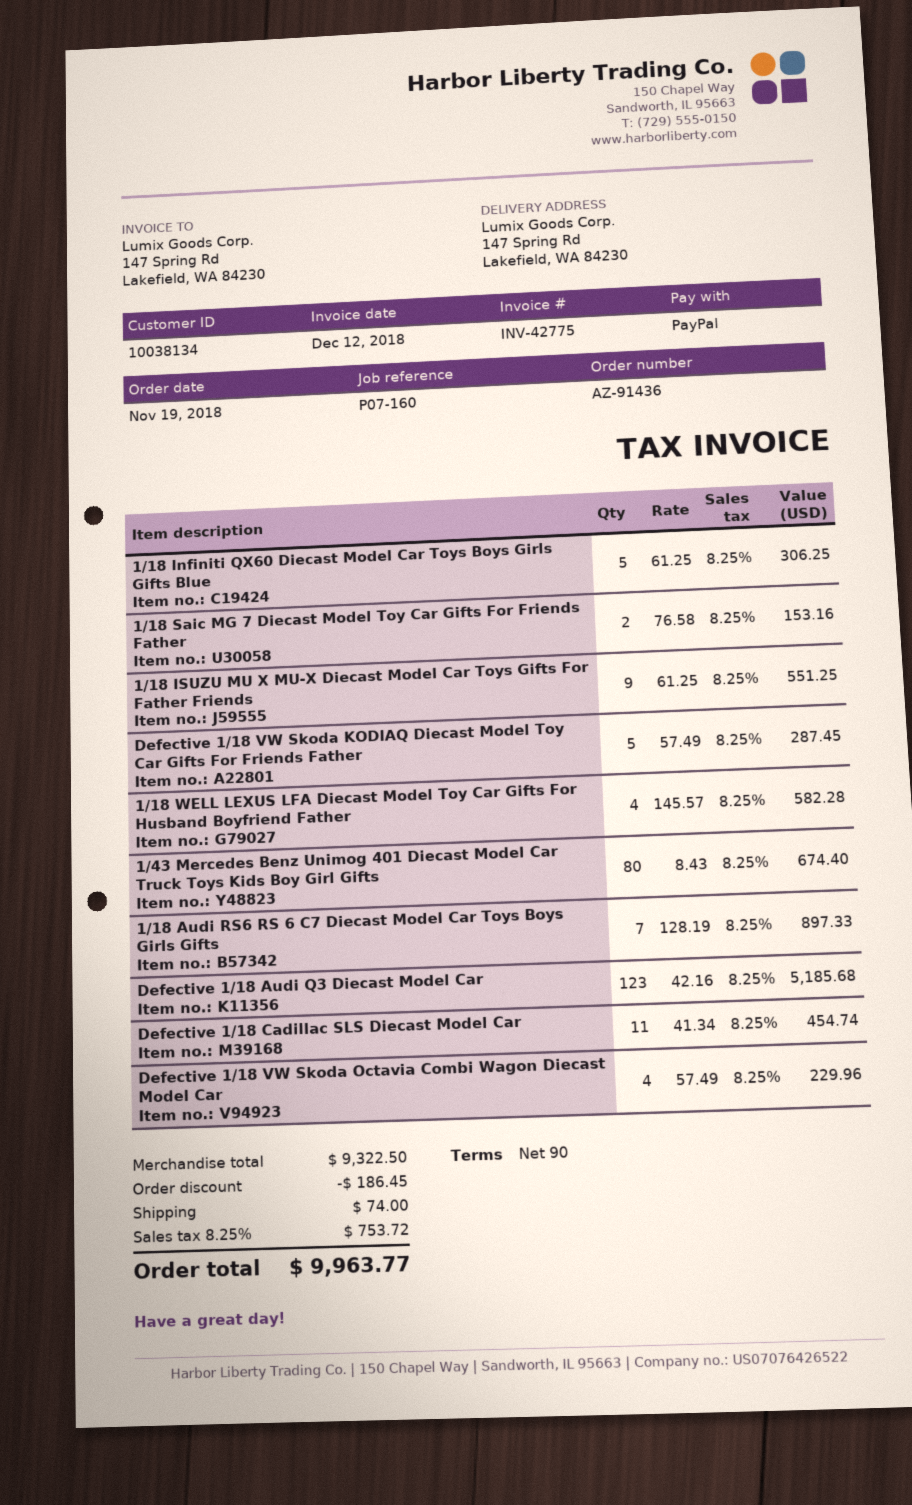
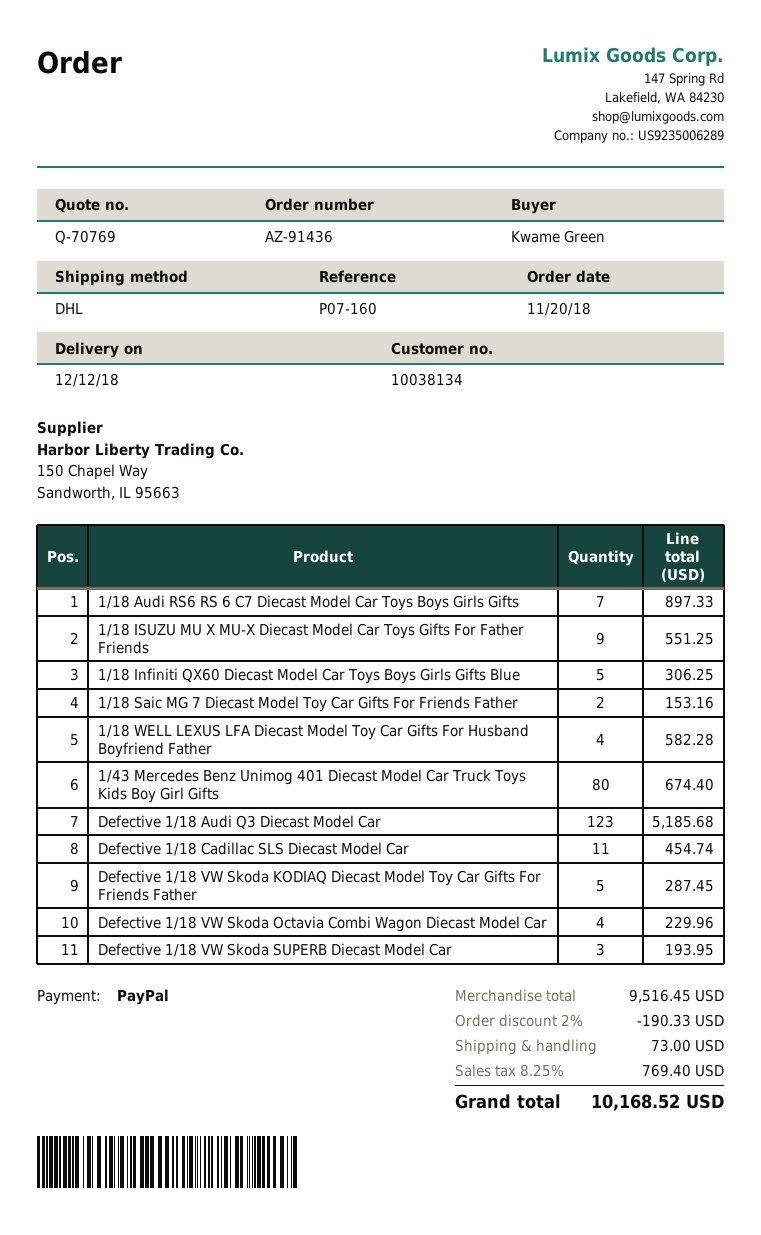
order date: 2018-11-19 -> 2018-11-20
Defective 1/18 VW Skoda SUPERB Diecast Model Car: none -> 3 for 193.95
subtotal: 9322.50 -> 9516.45
discount: 186.45 -> 190.33
shipping: 74.00 -> 73.00
tax: 8.25% = 753.72 -> 8.25% = 769.40
total: 9963.77 -> 10168.52

